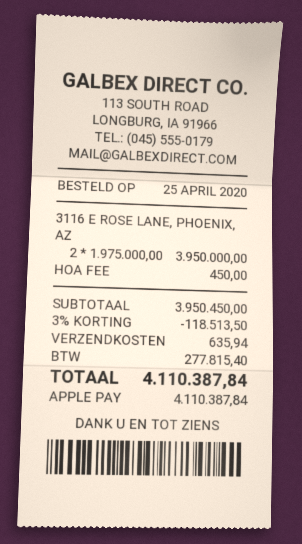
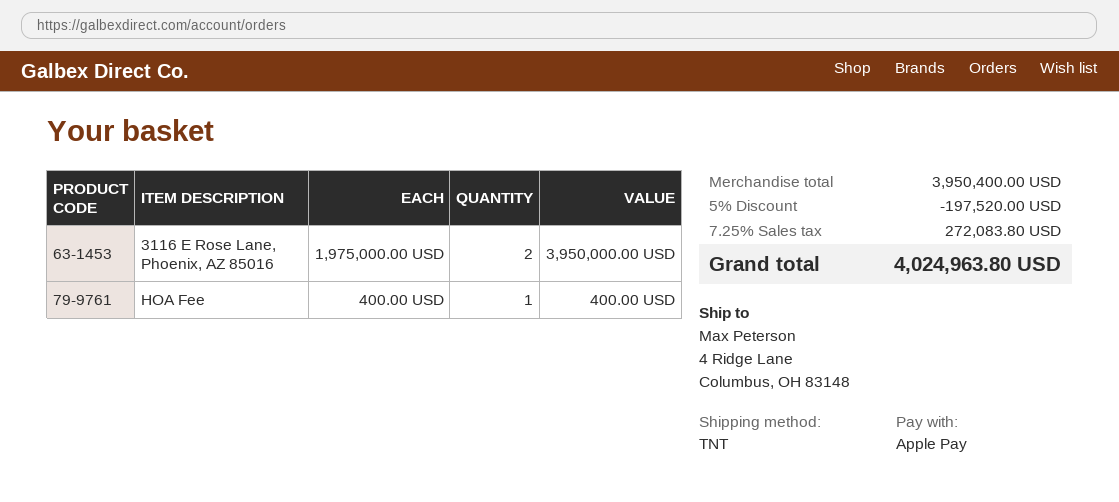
HOA FEE: 1 x 450.00 = 450.00 -> 1 x 400.00 = 400.00
subtotal: 3950450.00 -> 3950400.00
discount: 3% = 118513.50 -> 5% = 197520.00
shipping: 635.94 -> none
tax: 277815.40 -> 272083.80
total: 4110387.84 -> 4024963.80

